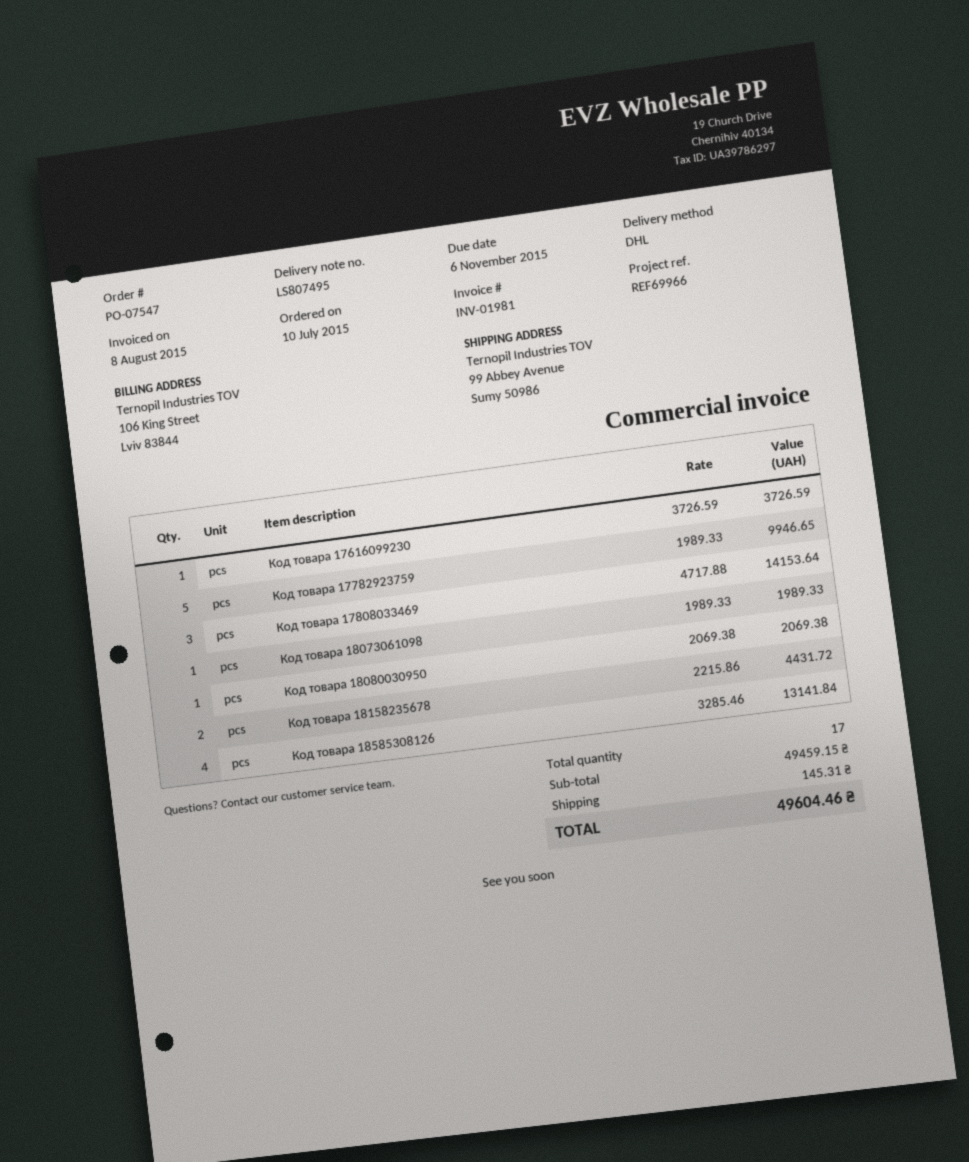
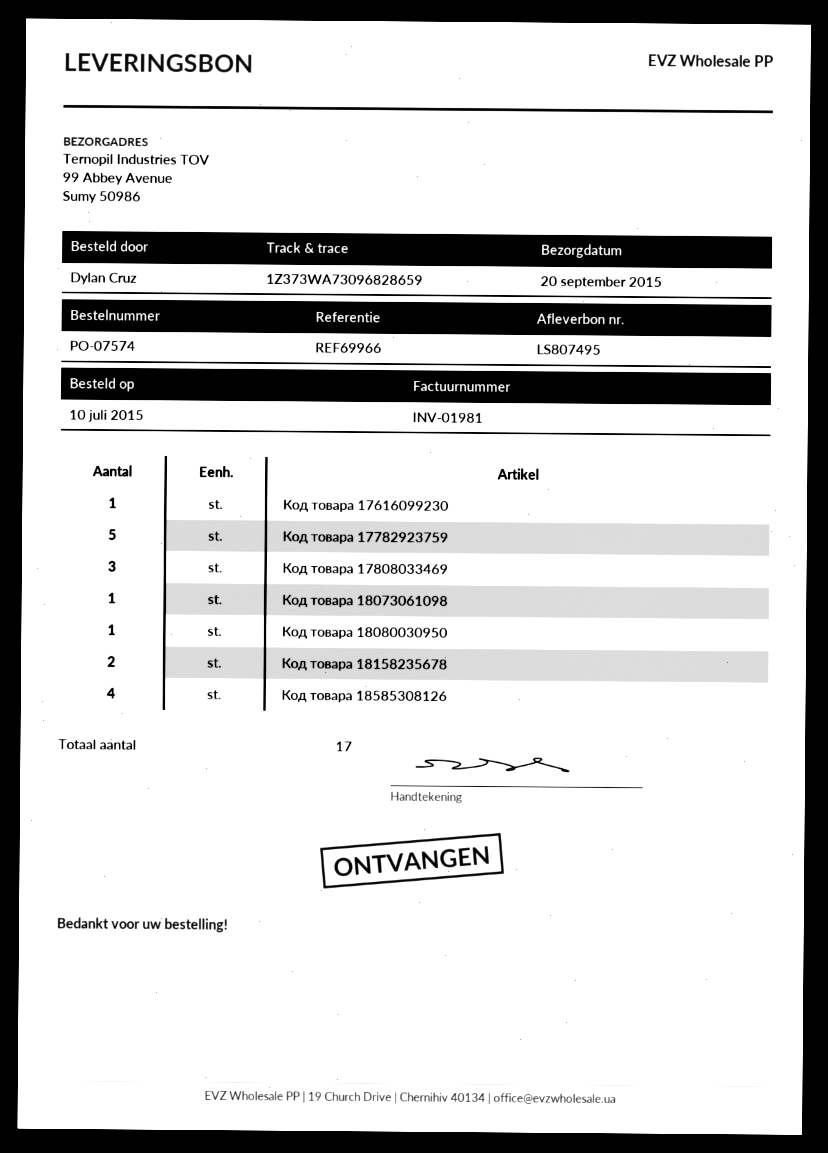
order number: PO-07547 -> PO-07574

